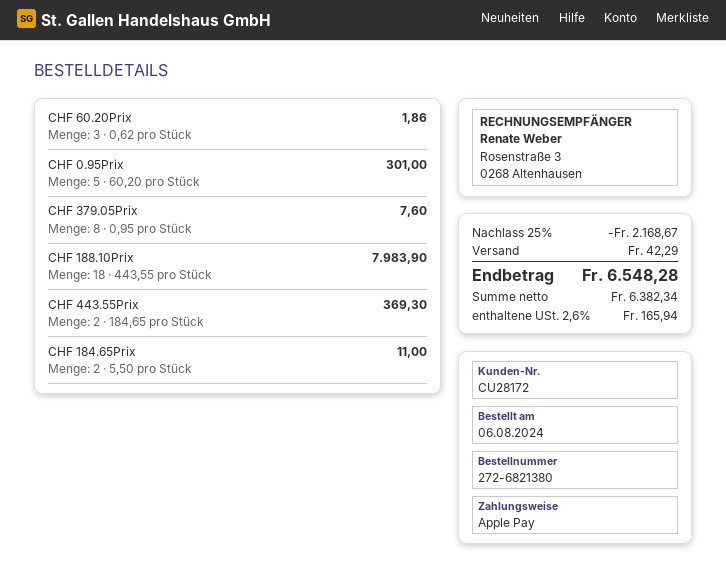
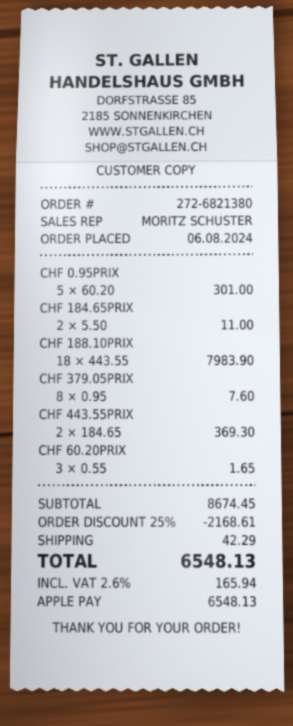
CHF 60.20Prix: 3 x 0.62 = 1.86 -> 3 x 0.55 = 1.65
discount: 25% = 2168.67 -> 25% = 2168.61
total: 6548.28 -> 6548.13

